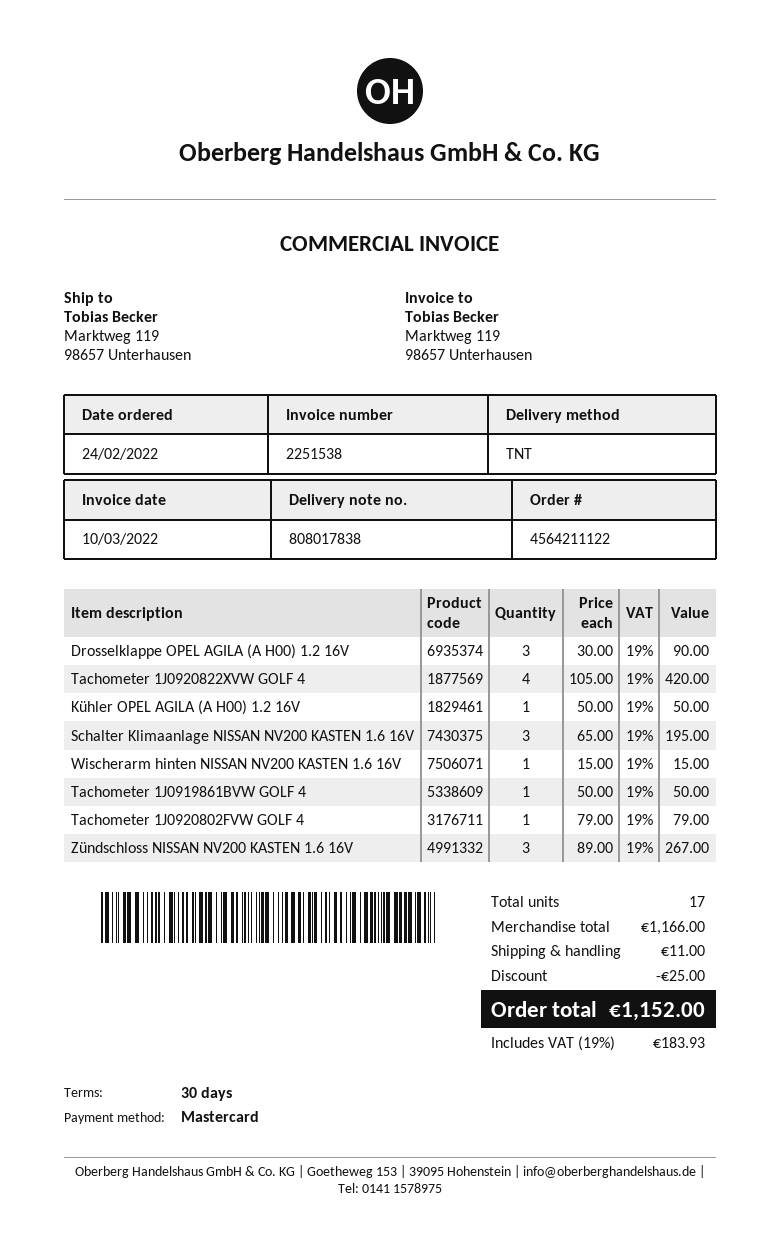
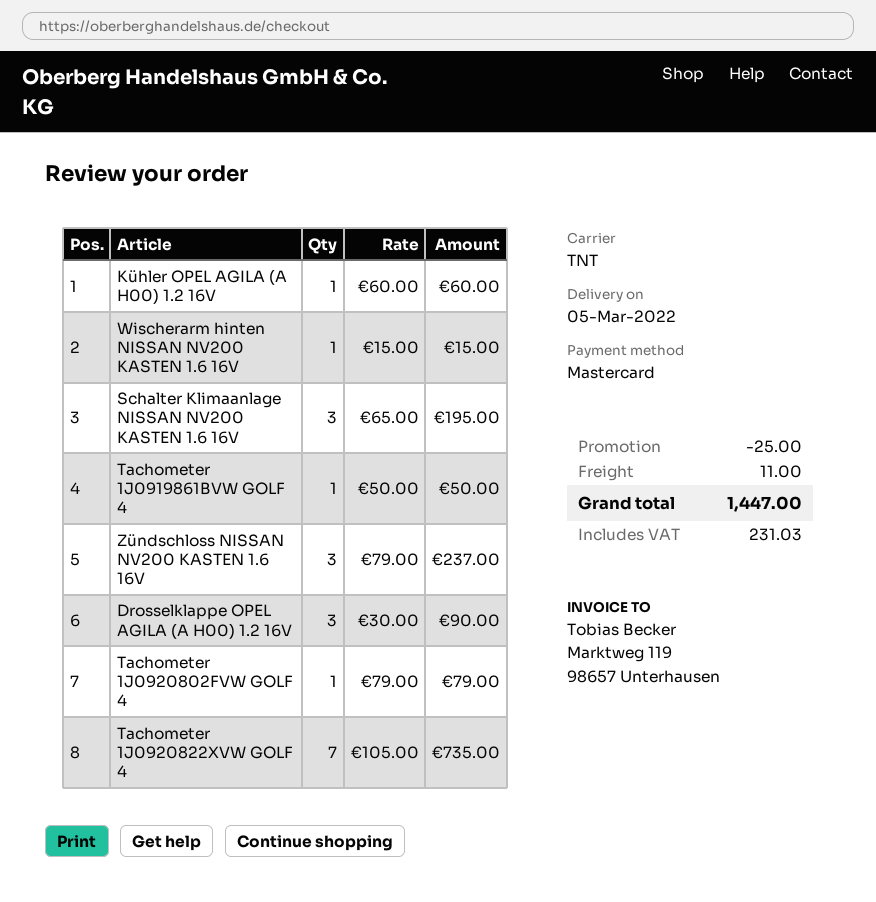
Tachometer 1J0920822XVW GOLF 4: 4 x 105.00 = 420.00 -> 7 x 105.00 = 735.00
Kühler OPEL AGILA (A H00) 1.2 16V: 1 x 50.00 = 50.00 -> 1 x 60.00 = 60.00
Zündschloss NISSAN NV200 KASTEN 1.6 16V: 3 x 89.00 = 267.00 -> 3 x 79.00 = 237.00
tax: 183.93 -> 231.03
total: 1152.00 -> 1447.00

